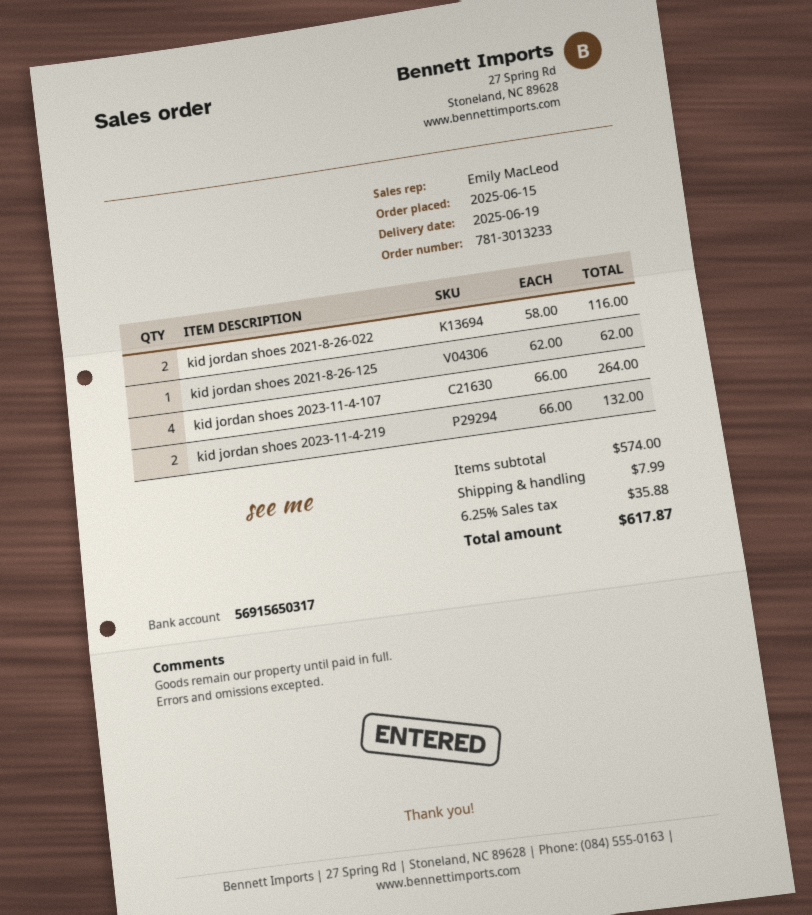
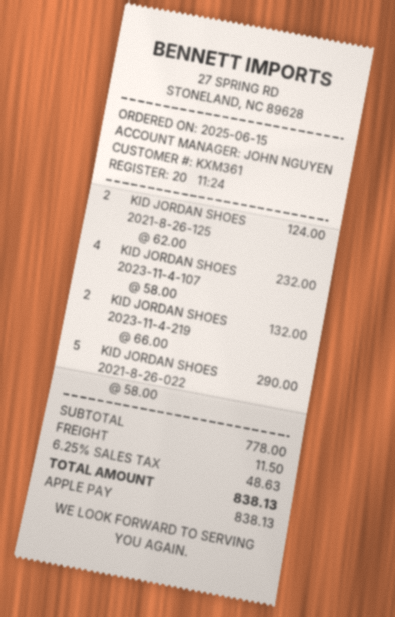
sales rep: Emily MacLeod -> JOHN NGUYEN
kid jordan shoes 2021-8-26-022: 2 x 58.00 = 116.00 -> 5 x 58.00 = 290.00
kid jordan shoes 2021-8-26-125: 1 x 62.00 = 62.00 -> 2 x 62.00 = 124.00
kid jordan shoes 2023-11-4-107: 4 x 66.00 = 264.00 -> 4 x 58.00 = 232.00
subtotal: 574.00 -> 778.00
shipping: 7.99 -> 11.50
tax: 6.25% = 35.88 -> 6.25% = 48.63
total: 617.87 -> 838.13

